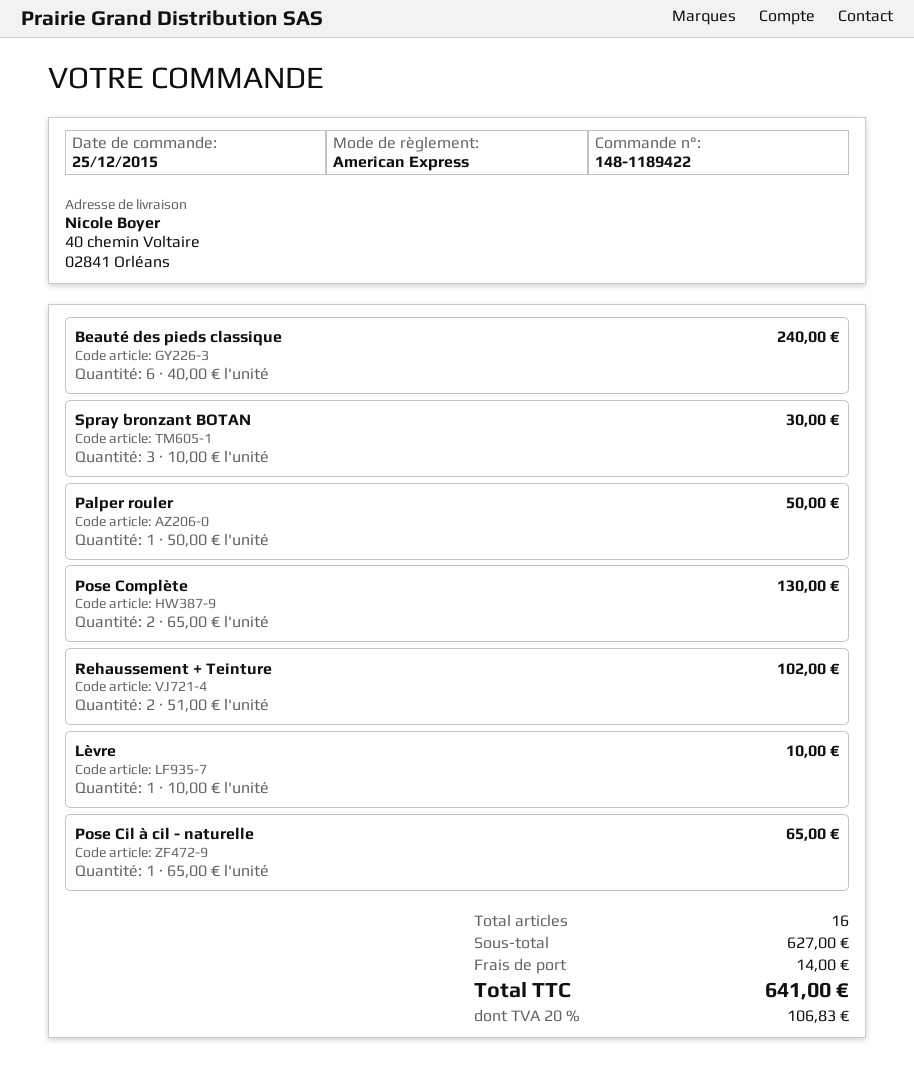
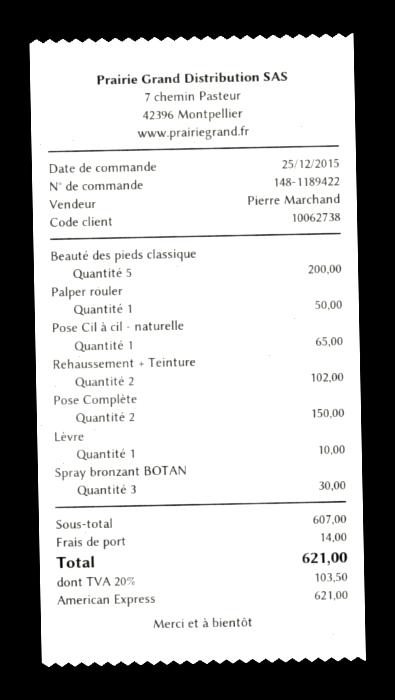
Beauté des pieds classique: 6 for 240.00 -> 5 for 200.00
Pose Complète: 2 for 130.00 -> 2 for 150.00
subtotal: 627.00 -> 607.00
tax: 20% = 106.83 -> 20% = 103.50
total: 641.00 -> 621.00

